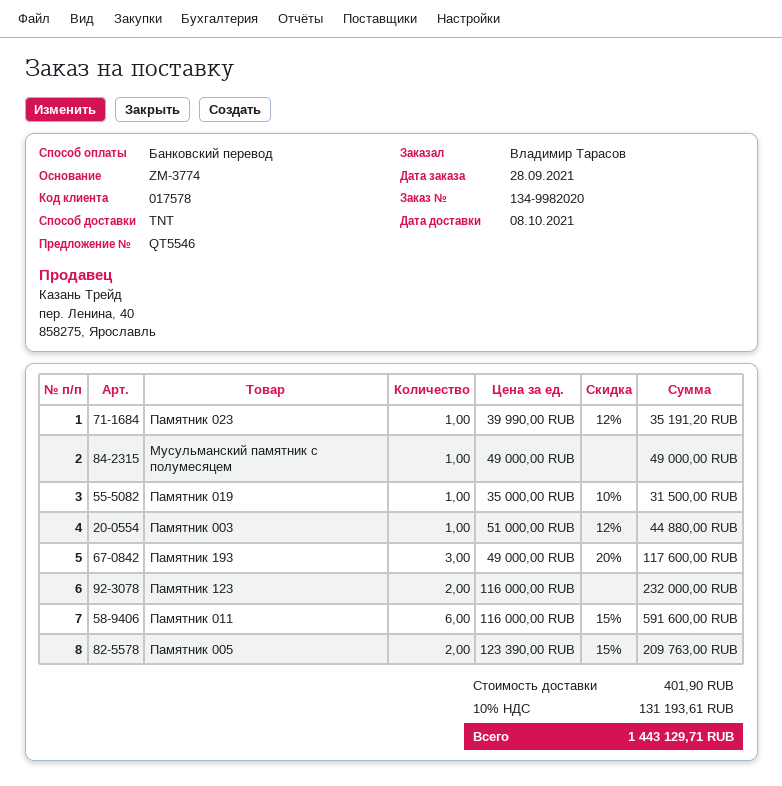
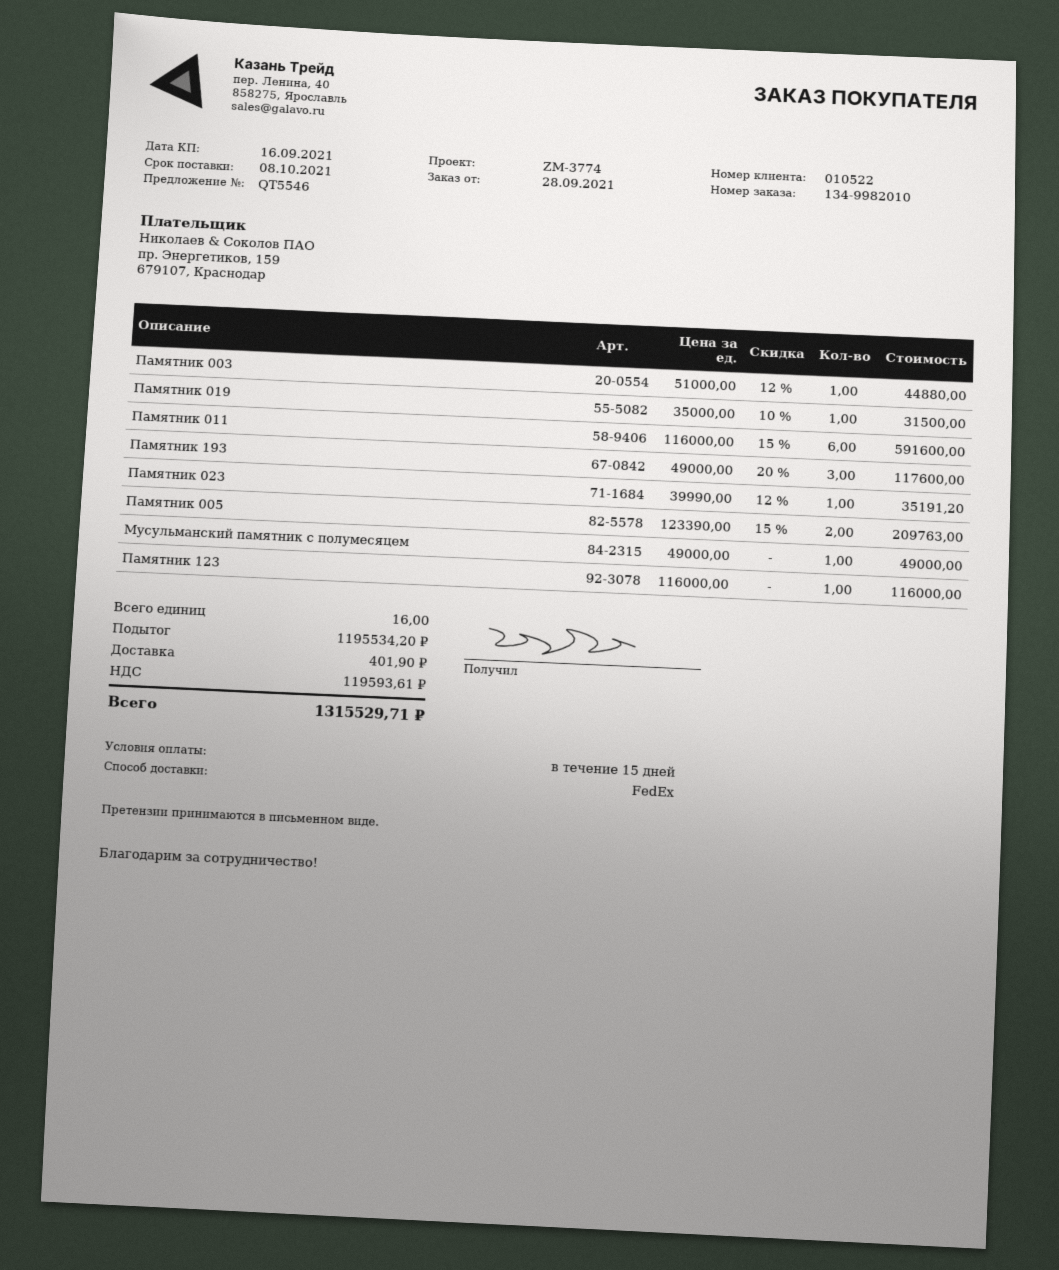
order number: 134-9982020 -> 134-9982010
customer number: 017578 -> 010522
shipping method: TNT -> FedEx
Памятник 123: 2 x 116000.00 = 232000.00 -> 1 x 116000.00 = 116000.00
tax: 131193.61 -> 119593.61
total: 1443129.71 -> 1315529.71

